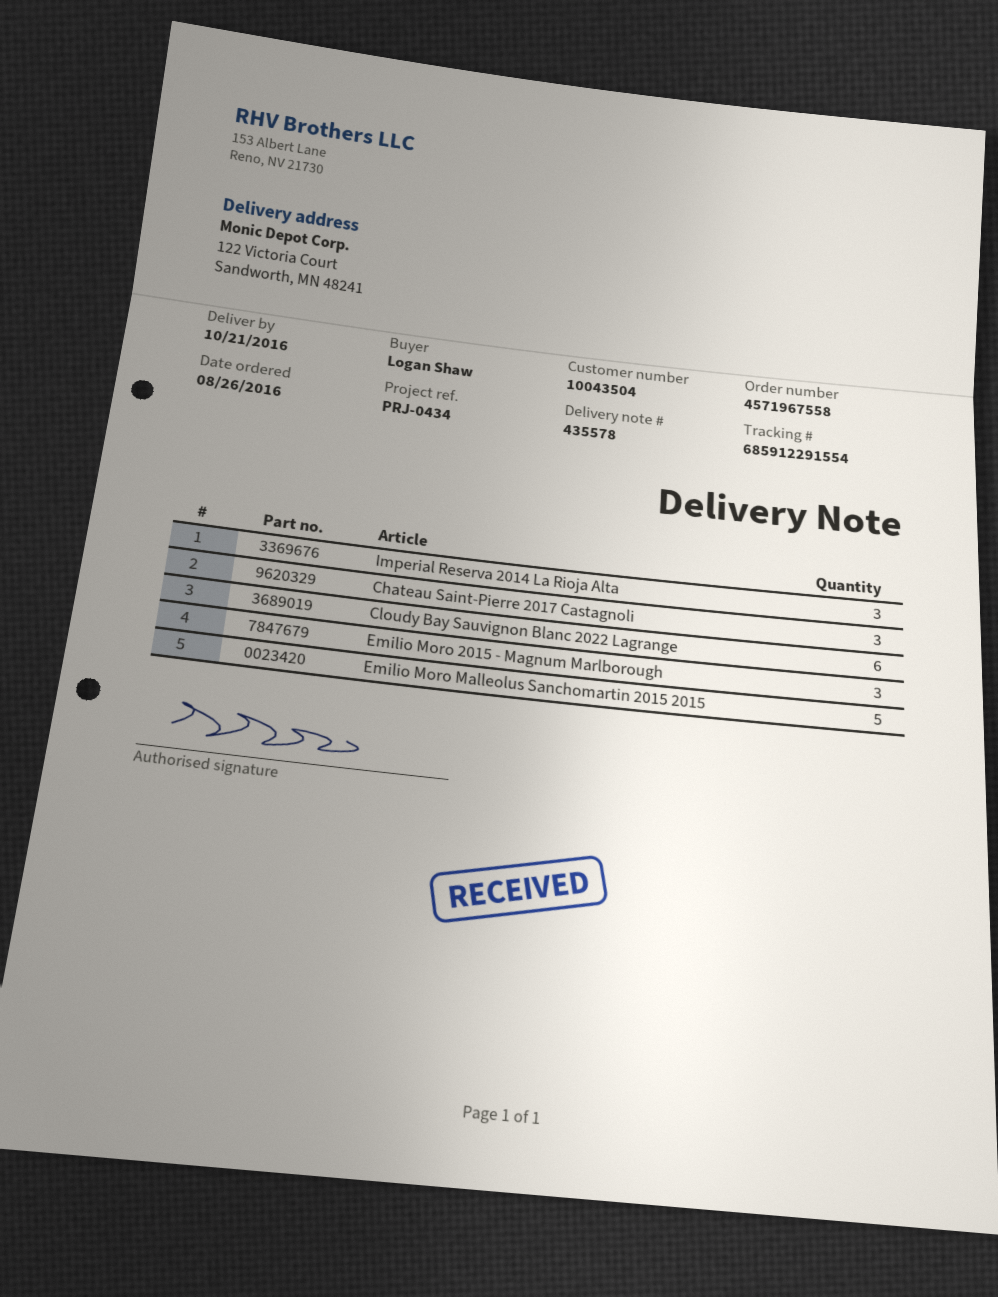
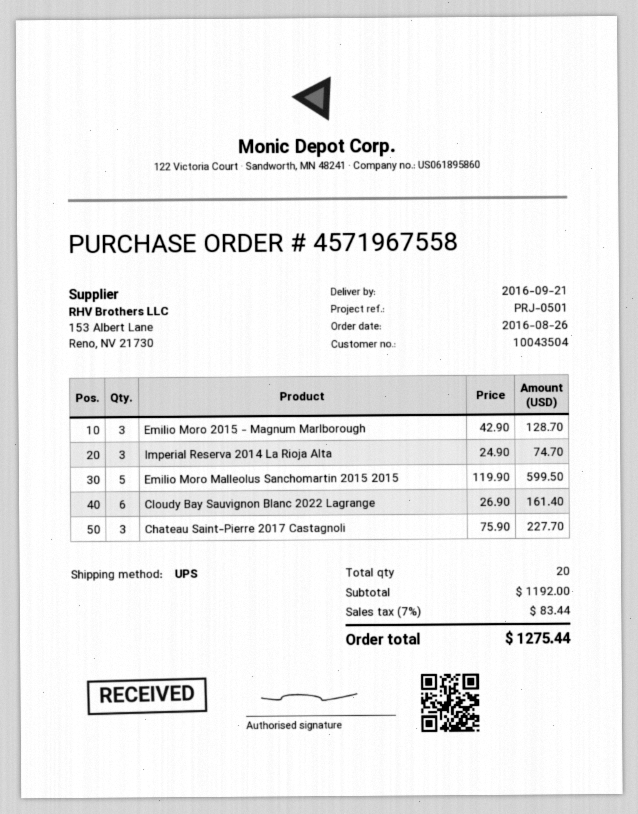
delivery date: 2016-10-21 -> 2016-09-21
reference: PRJ-0434 -> PRJ-0501

